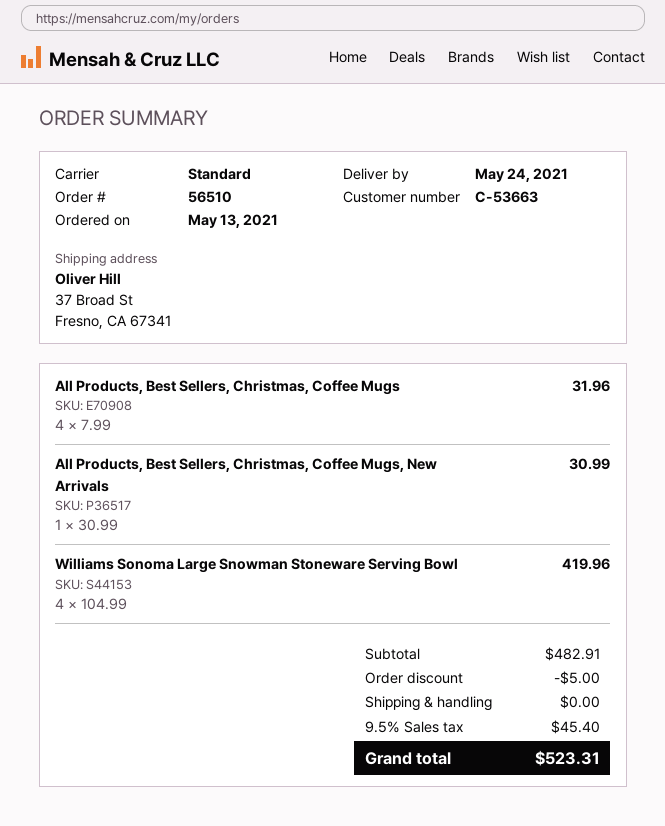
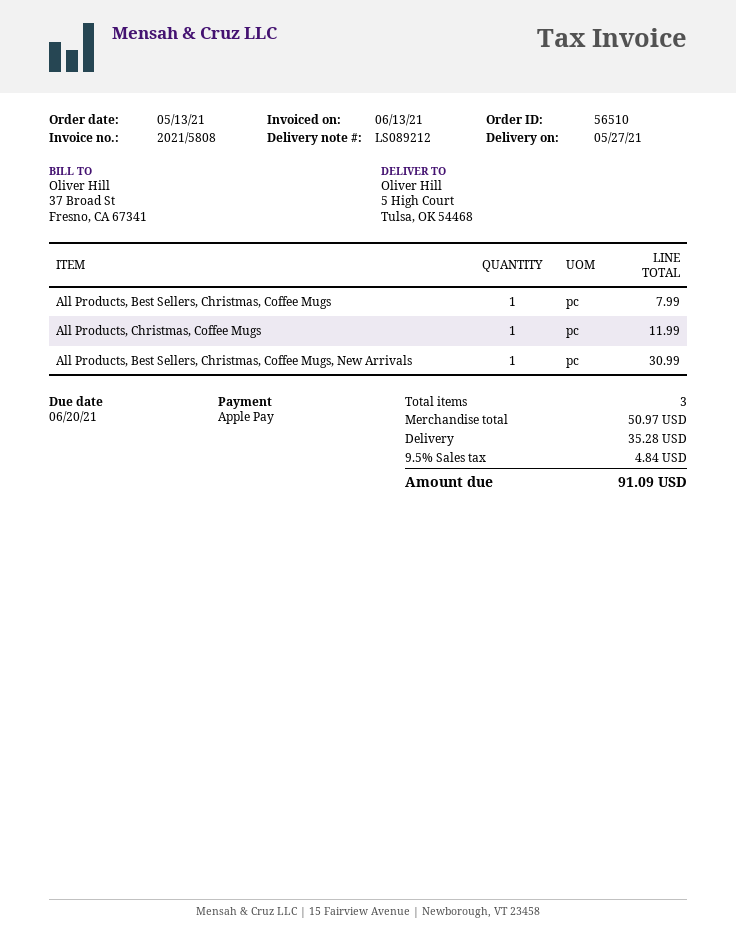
delivery date: 2021-05-24 -> 2021-05-27
ship to: 37 Broad St, Fresno, CA 67341 -> 5 High Court, Tulsa, OK 54468
All Products, Best Sellers, Christmas, Coffee Mugs: 4 for 31.96 -> 1 for 7.99
Williams Sonoma Large Snowman Stoneware Serving Bowl: 4 for 419.96 -> none
All Products, Christmas, Coffee Mugs: none -> 1 for 11.99
subtotal: 482.91 -> 50.97
discount: 5.00 -> none
shipping: 0.00 -> 35.28
tax: 9.5% = 45.40 -> 9.5% = 4.84
total: 523.31 -> 91.09

